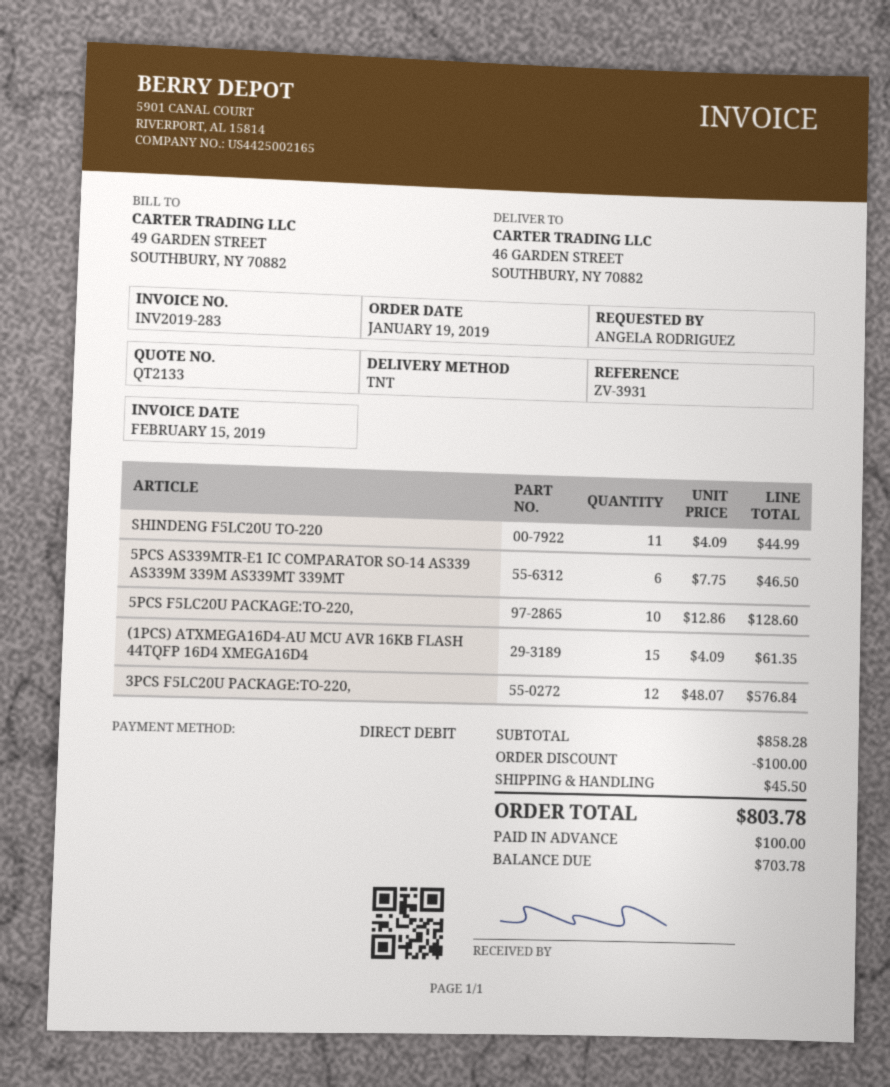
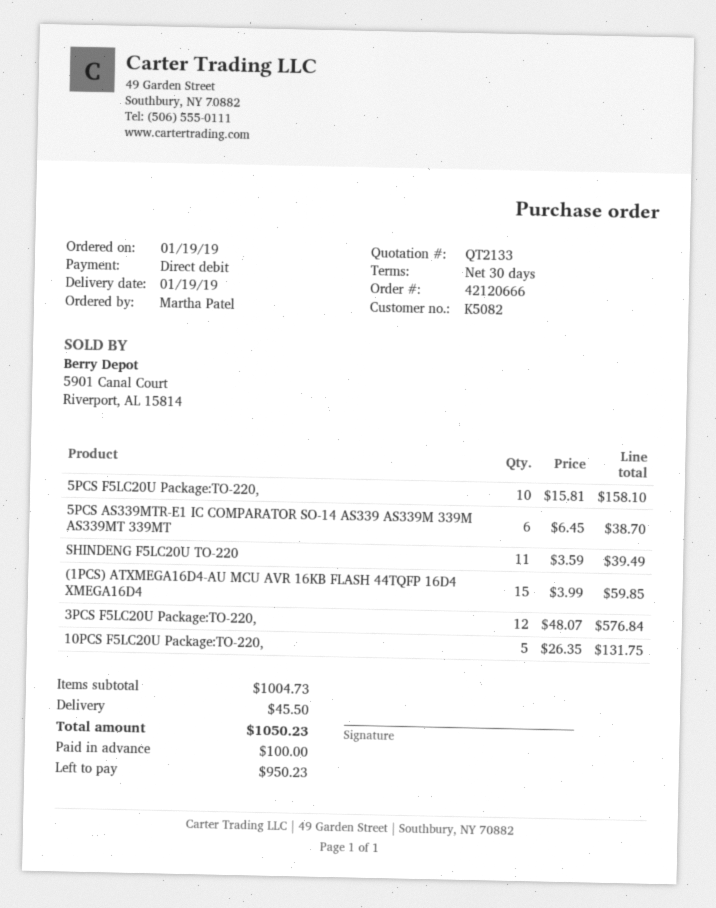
ordered by: ANGELA RODRIGUEZ -> Martha Patel
SHINDENG F5LC20U TO-220: 11 x 4.09 = 44.99 -> 11 x 3.59 = 39.49
5PCS AS339MTR-E1 IC COMPARATOR SO-14 AS339 AS339M 339M AS339MT 339MT: 6 x 7.75 = 46.50 -> 6 x 6.45 = 38.70
5PCS F5LC20U PACKAGE:TO-220,: 10 x 12.86 = 128.60 -> 10 x 15.81 = 158.10
(1PCS) ATXMEGA16D4-AU MCU AVR 16KB FLASH 44TQFP 16D4 XMEGA16D4: 15 x 4.09 = 61.35 -> 15 x 3.99 = 59.85
10PCS F5LC20U Package:TO-220,: none -> 5 x 26.35 = 131.75
subtotal: 858.28 -> 1004.73
discount: 100.00 -> none
total: 803.78 -> 1050.23
balance: 703.78 -> 950.23

